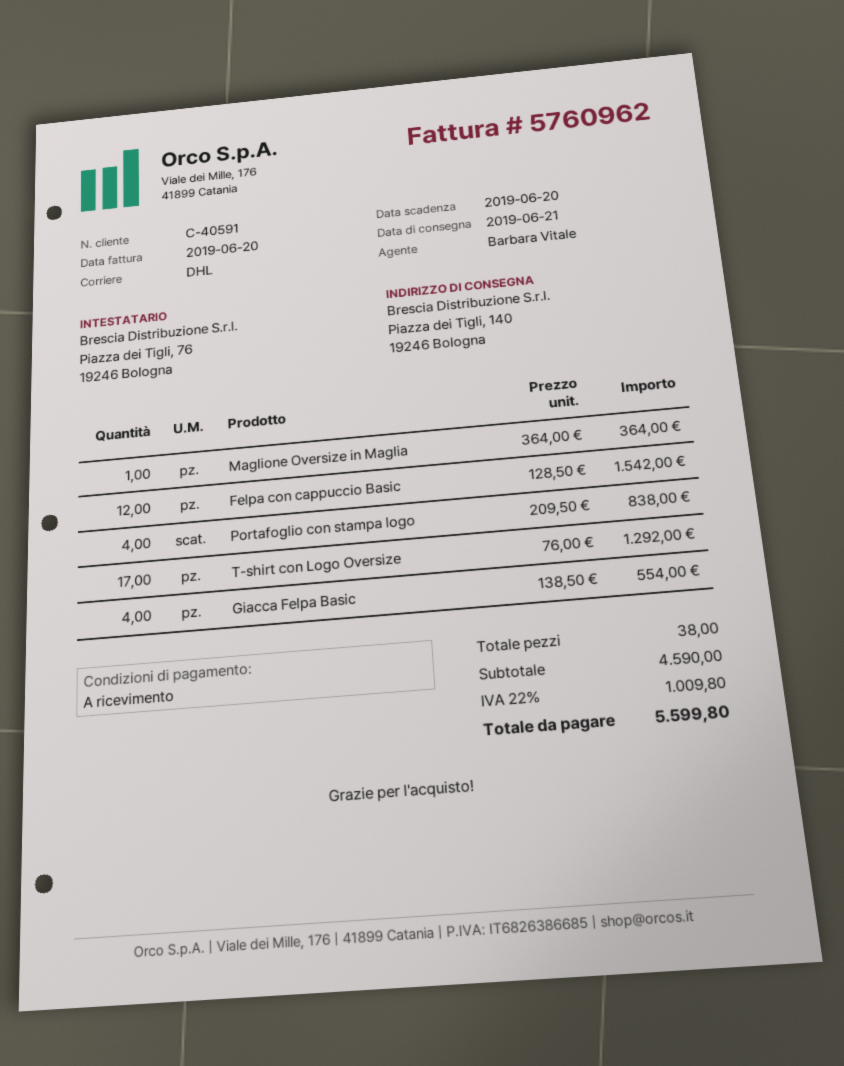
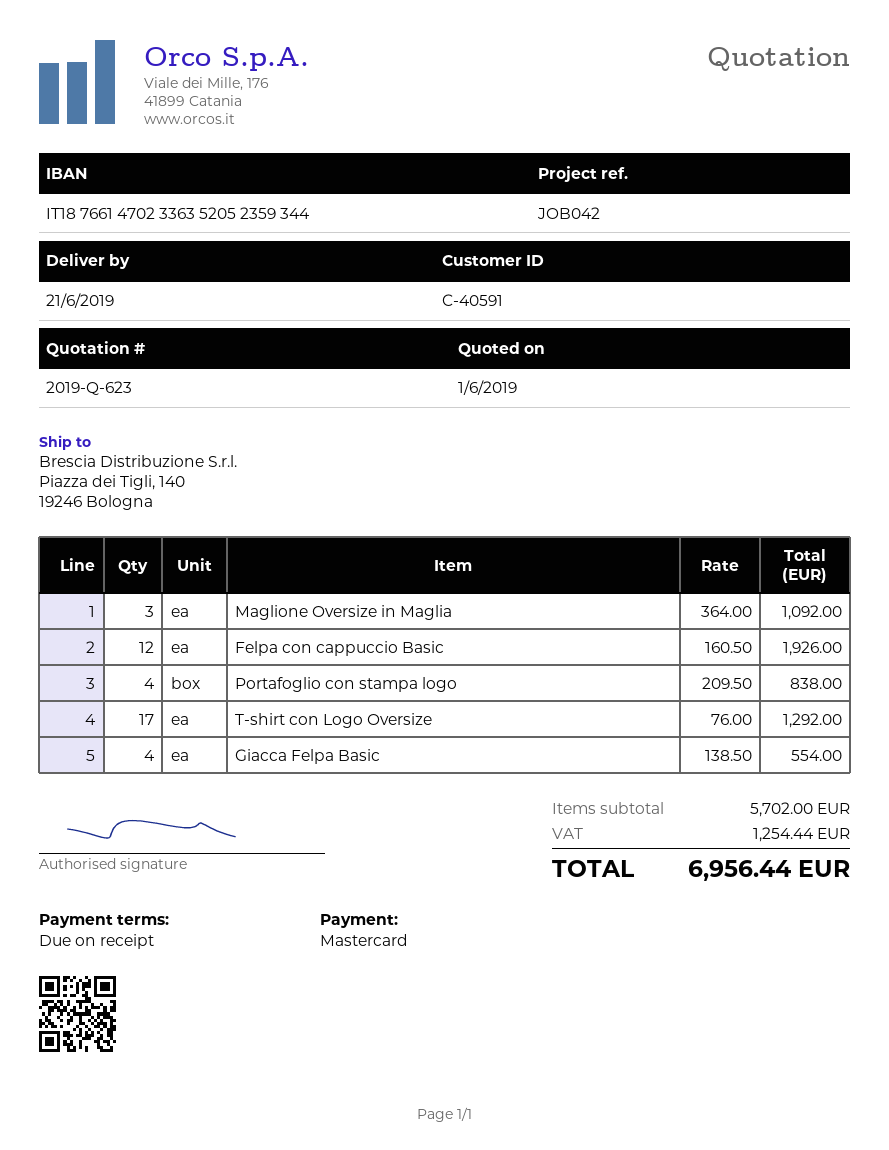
Maglione Oversize in Maglia: 1 x 364.00 = 364.00 -> 3 x 364.00 = 1092.00
Felpa con cappuccio Basic: 12 x 128.50 = 1542.00 -> 12 x 160.50 = 1926.00
subtotal: 4590.00 -> 5702.00
tax: 1009.80 -> 1254.44
total: 5599.80 -> 6956.44

